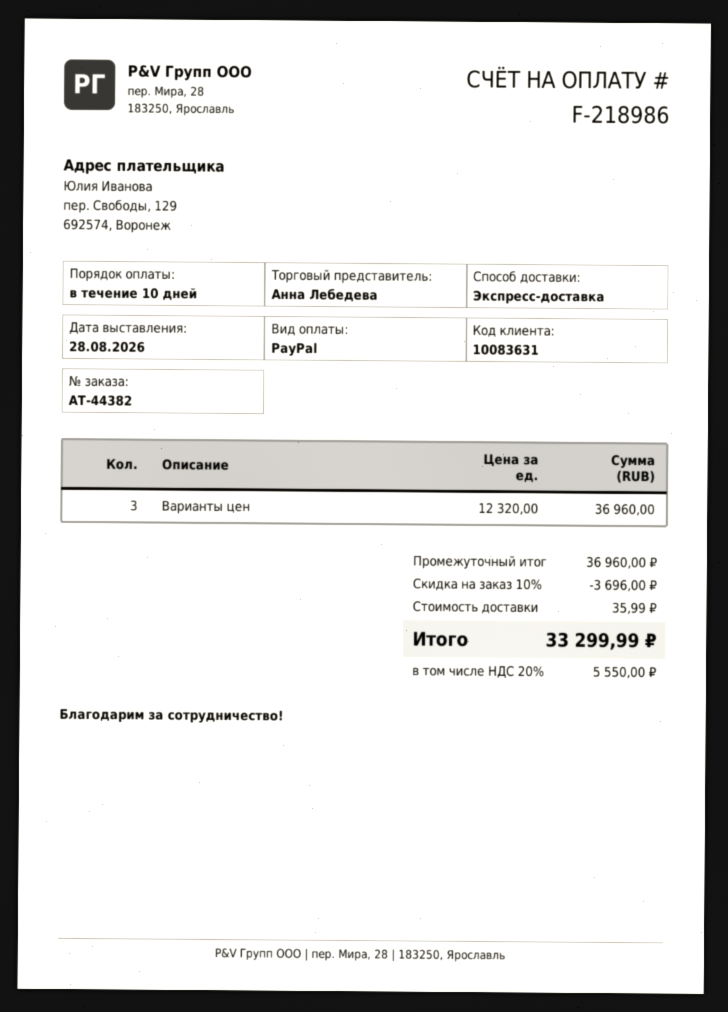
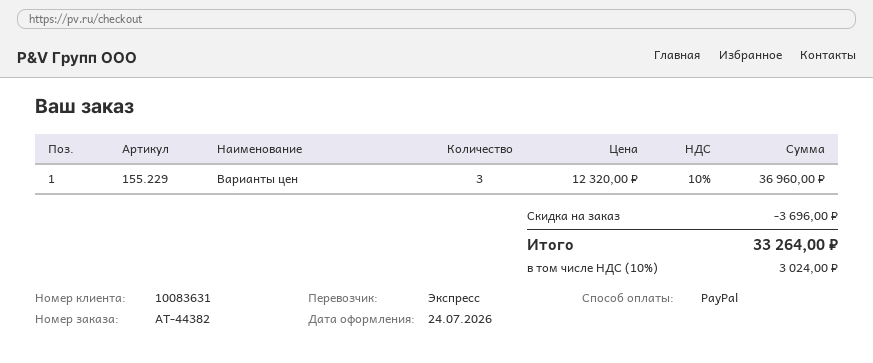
shipping: 35.99 -> none
tax: 20% = 5550.00 -> 10% = 3024.00
total: 33299.99 -> 33264.00

